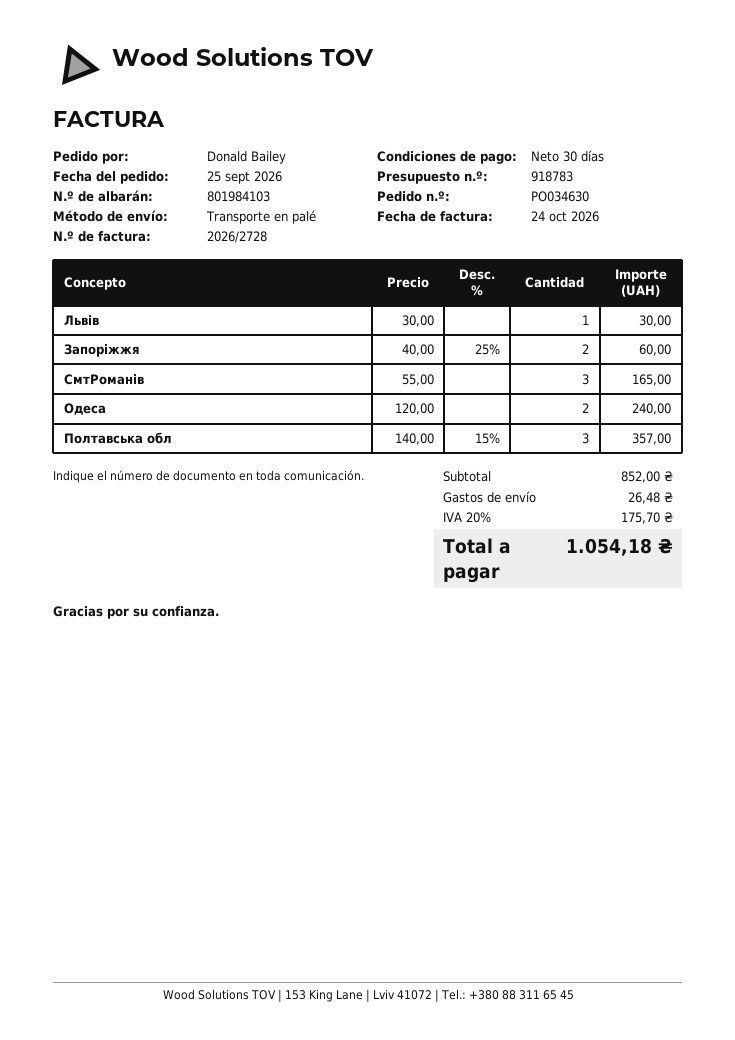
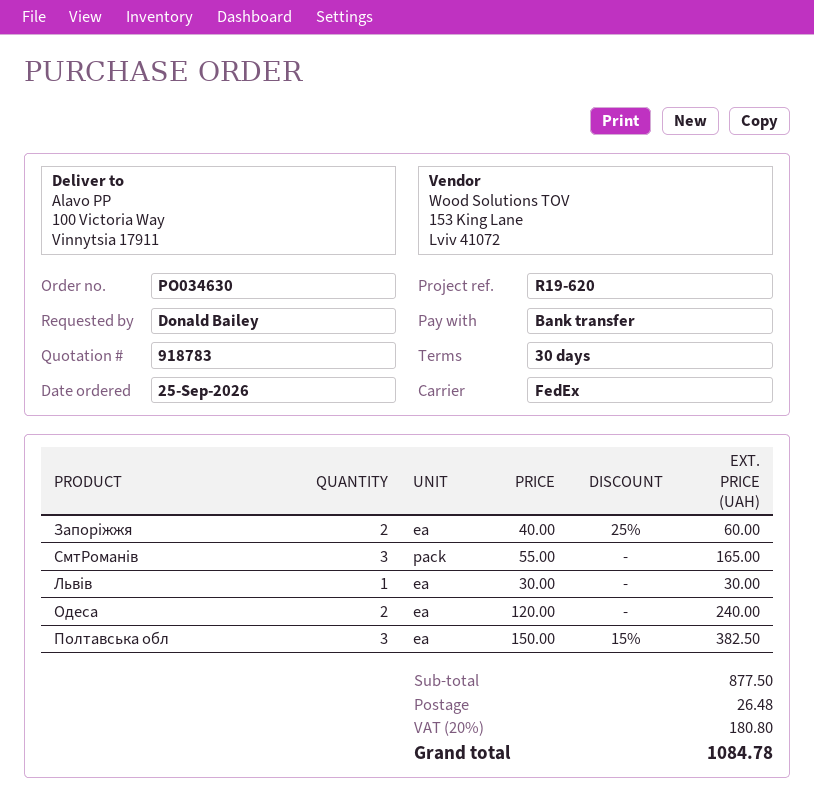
shipping method: pallet freight -> FedEx
Полтавська обл: 3 x 140.00 - 15% = 357.00 -> 3 x 150.00 - 15% = 382.50
subtotal: 852.00 -> 877.50
tax: 20% = 175.70 -> 20% = 180.80
total: 1054.18 -> 1084.78

